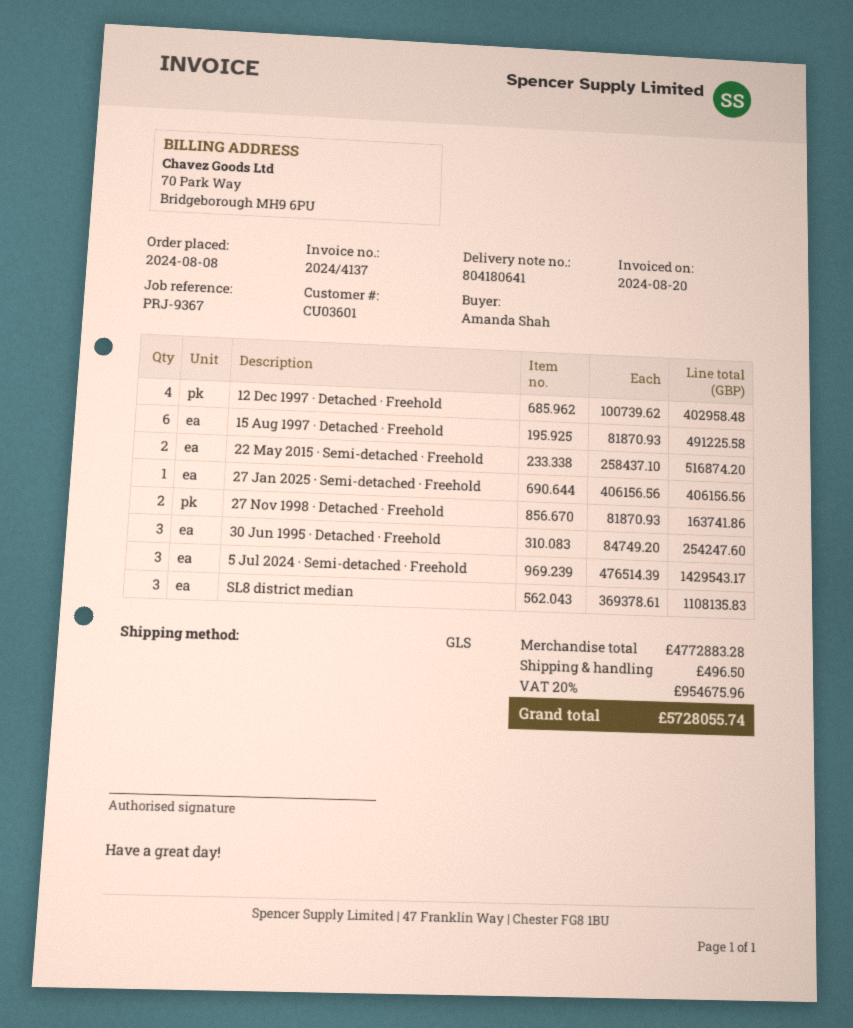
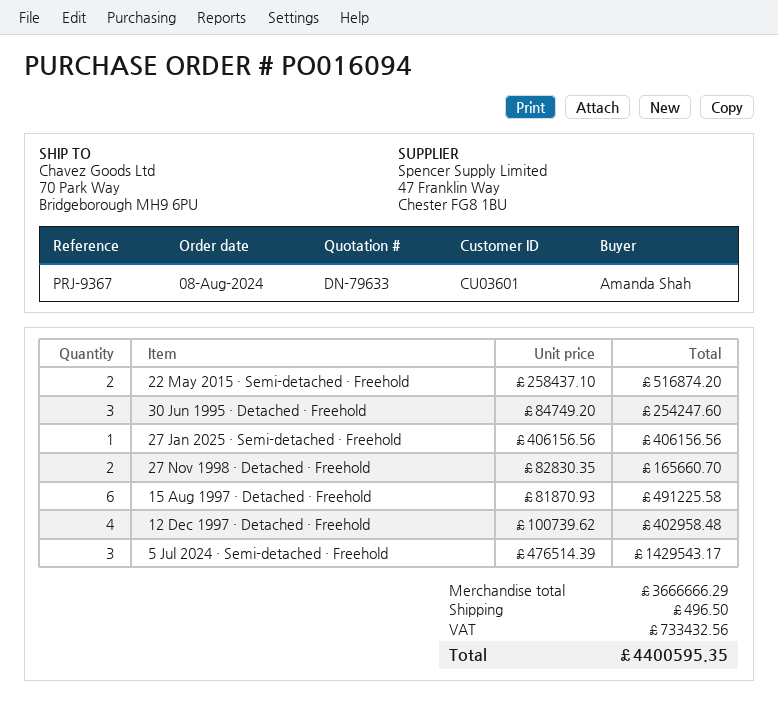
27 Nov 1998 · Detached · Freehold: 2 x 81870.93 = 163741.86 -> 2 x 82830.35 = 165660.70
SL8 district median: 3 x 369378.61 = 1108135.83 -> none
subtotal: 4772883.28 -> 3666666.29
tax: 954675.96 -> 733432.56
total: 5728055.74 -> 4400595.35

